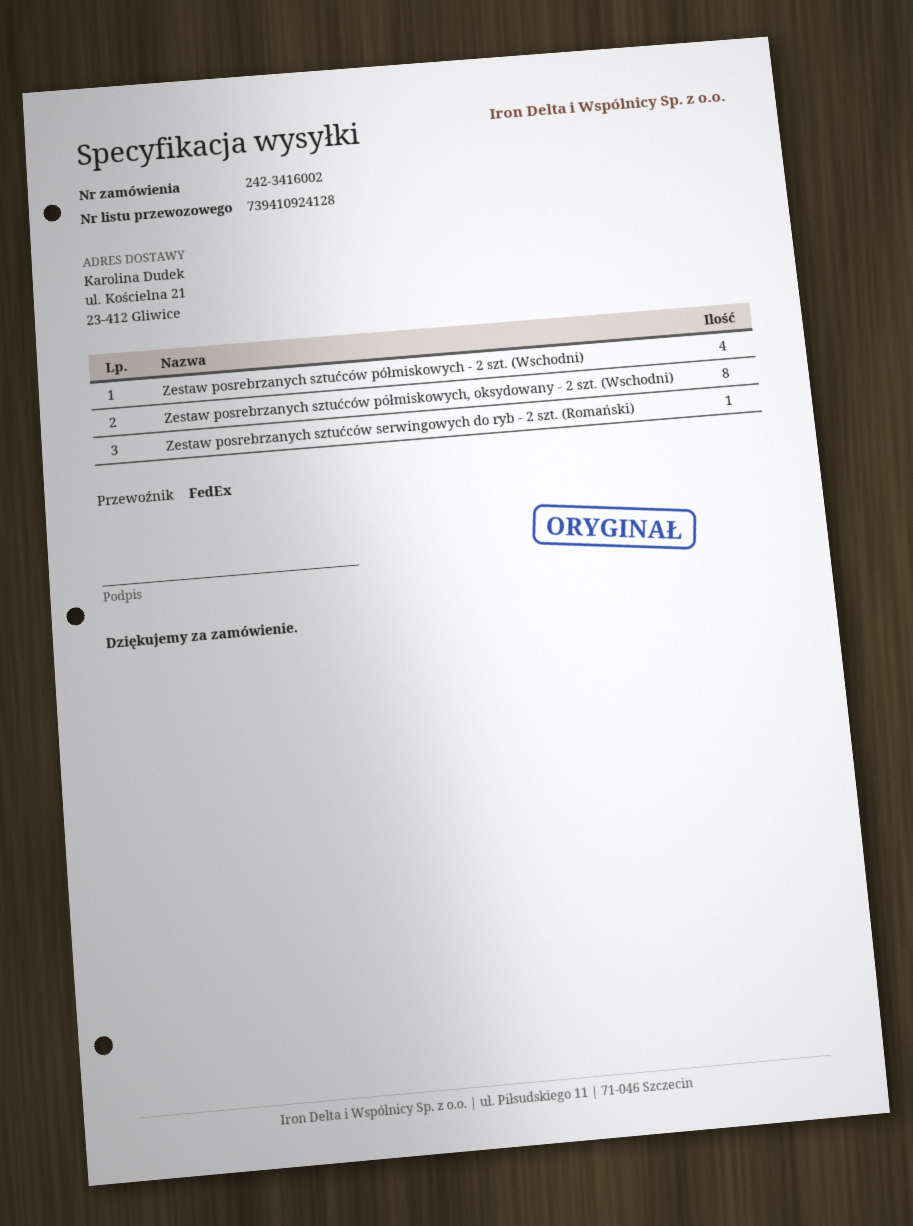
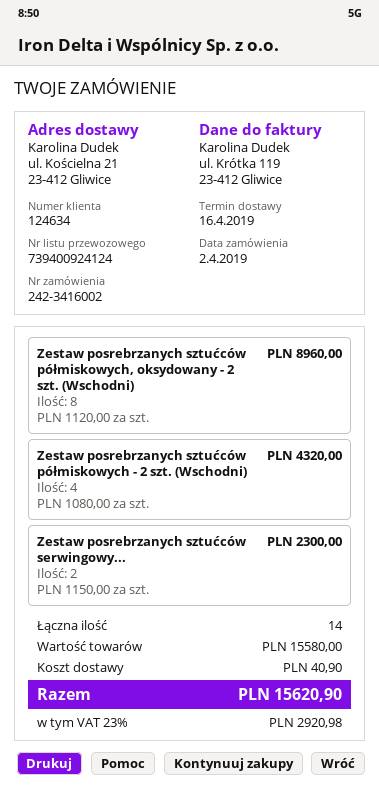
tracking number: 739410924128 -> 739400924124
Zestaw posrebrzanych sztućców serwingowych do ryb - 2 szt. (Romański): 1 -> 2

